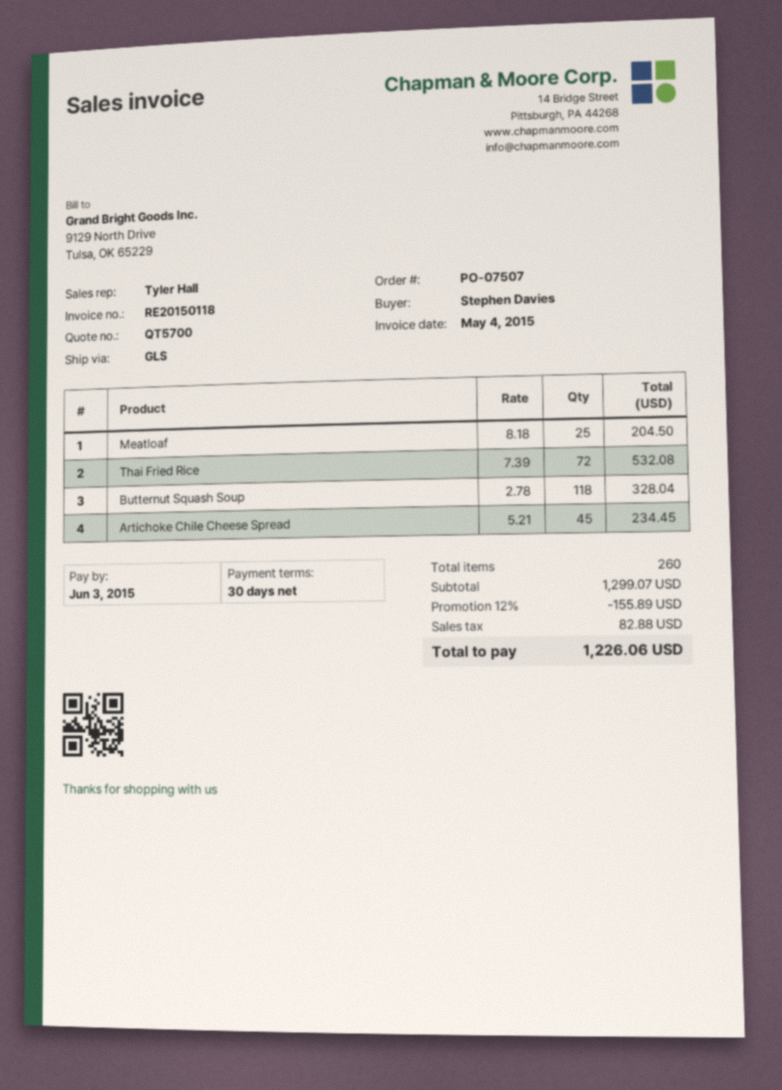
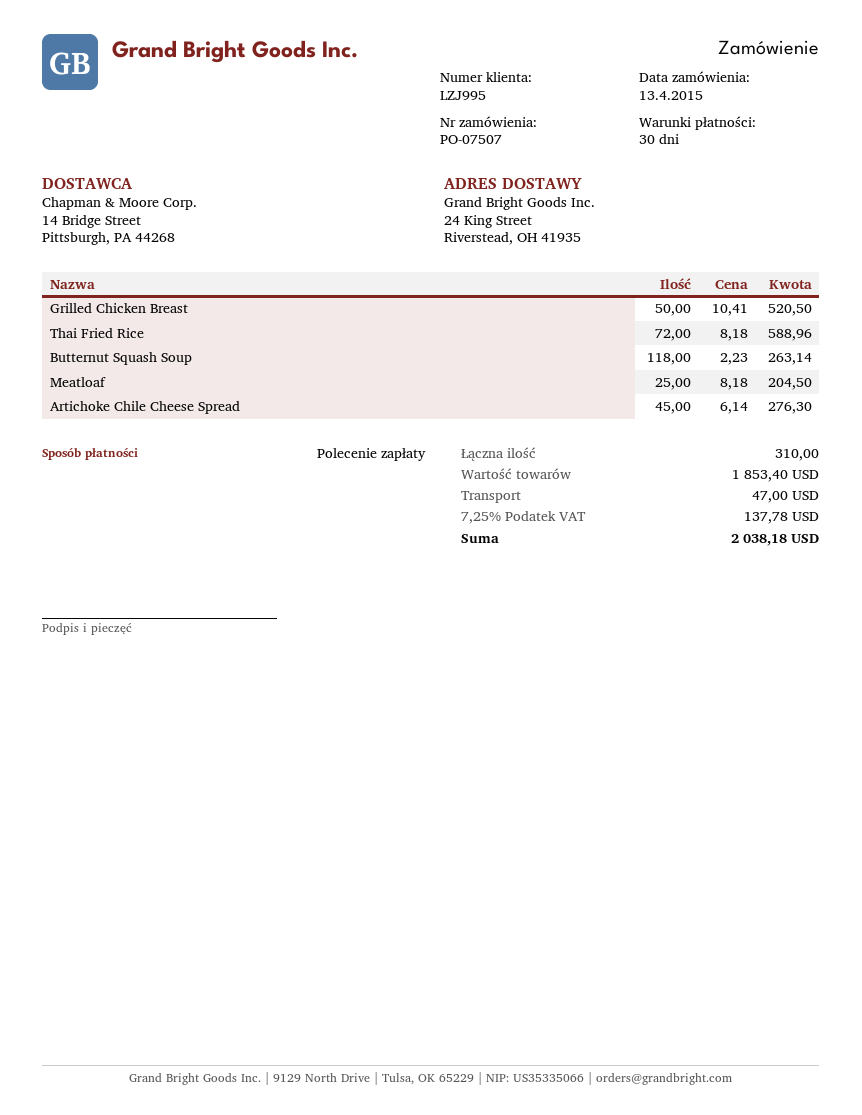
Thai Fried Rice: 72 x 7.39 = 532.08 -> 72 x 8.18 = 588.96
Butternut Squash Soup: 118 x 2.78 = 328.04 -> 118 x 2.23 = 263.14
Artichoke Chile Cheese Spread: 45 x 5.21 = 234.45 -> 45 x 6.14 = 276.30
Grilled Chicken Breast: none -> 50 x 10.41 = 520.50
total quantity: 260 -> 310
subtotal: 1299.07 -> 1853.40
discount: 12% = 155.89 -> none
shipping: none -> 47.00
tax: 82.88 -> 137.78
total: 1226.06 -> 2038.18

